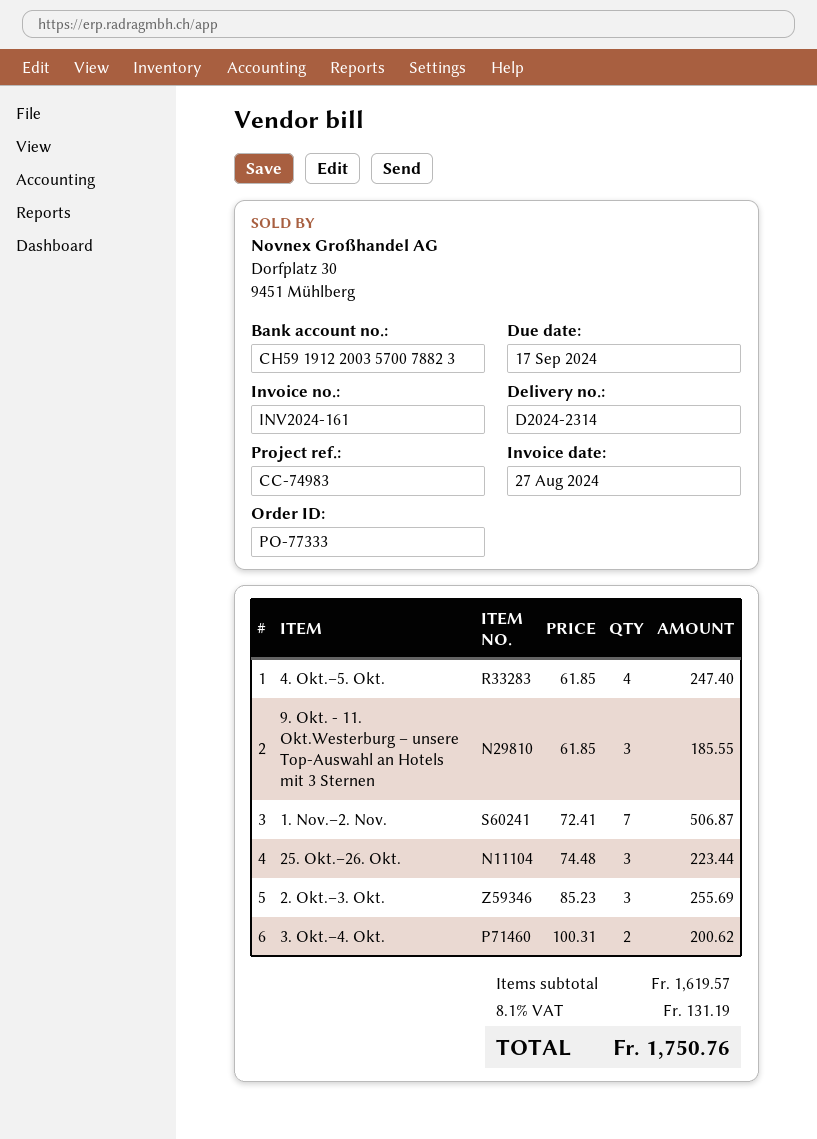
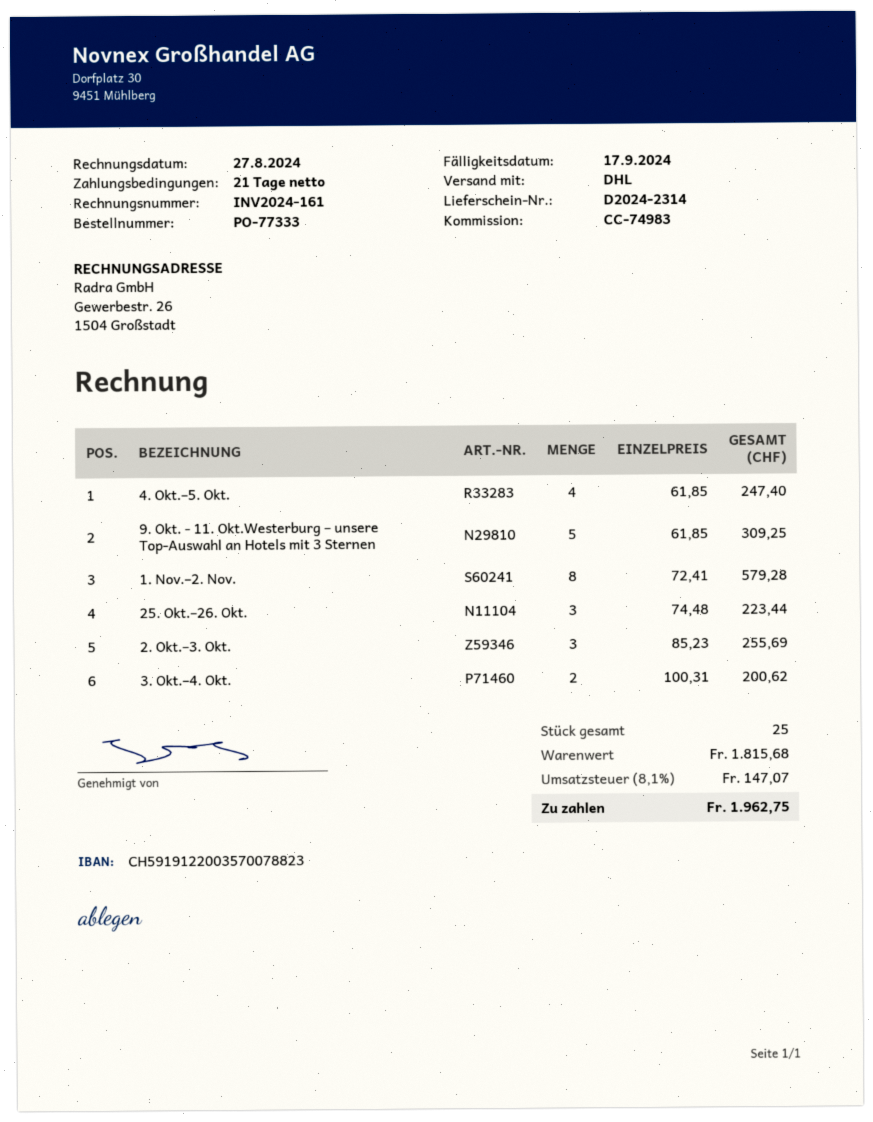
9. Okt. - 11. Okt.Westerburg – unsere Top-Auswahl an Hotels mit 3 Sternen: 3 x 61.85 = 185.55 -> 5 x 61.85 = 309.25
1. Nov.–2. Nov.: 7 x 72.41 = 506.87 -> 8 x 72.41 = 579.28
subtotal: 1619.57 -> 1815.68
tax: 8.1% = 131.19 -> 8.1% = 147.07
total: 1750.76 -> 1962.75

